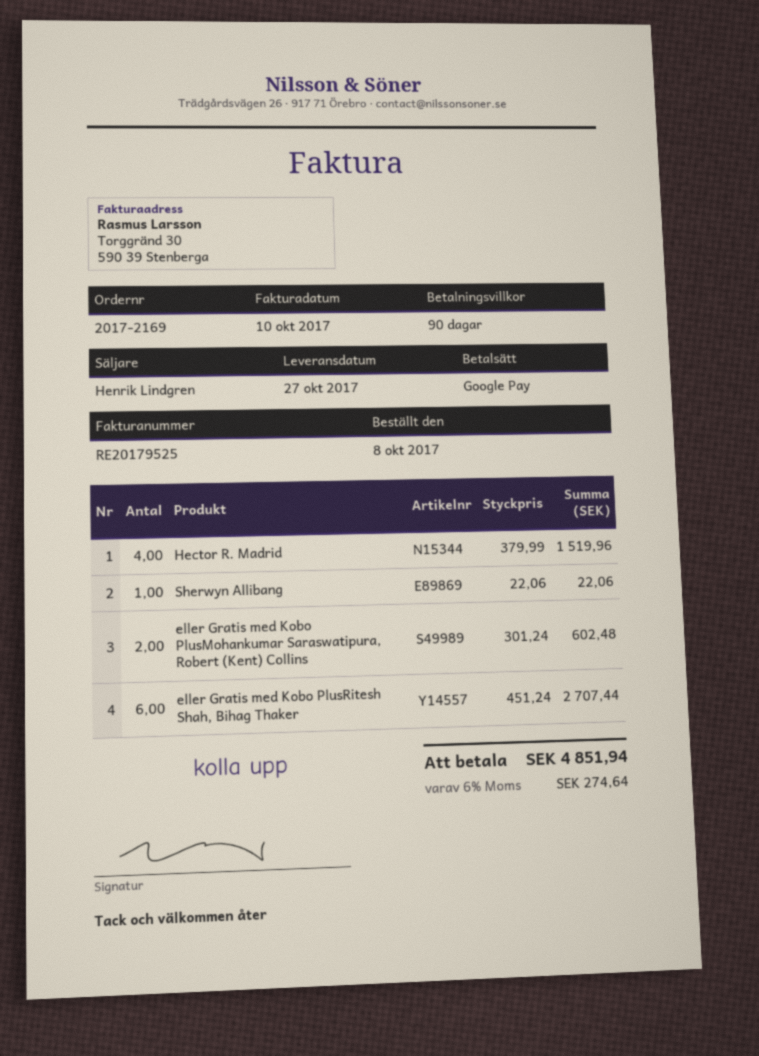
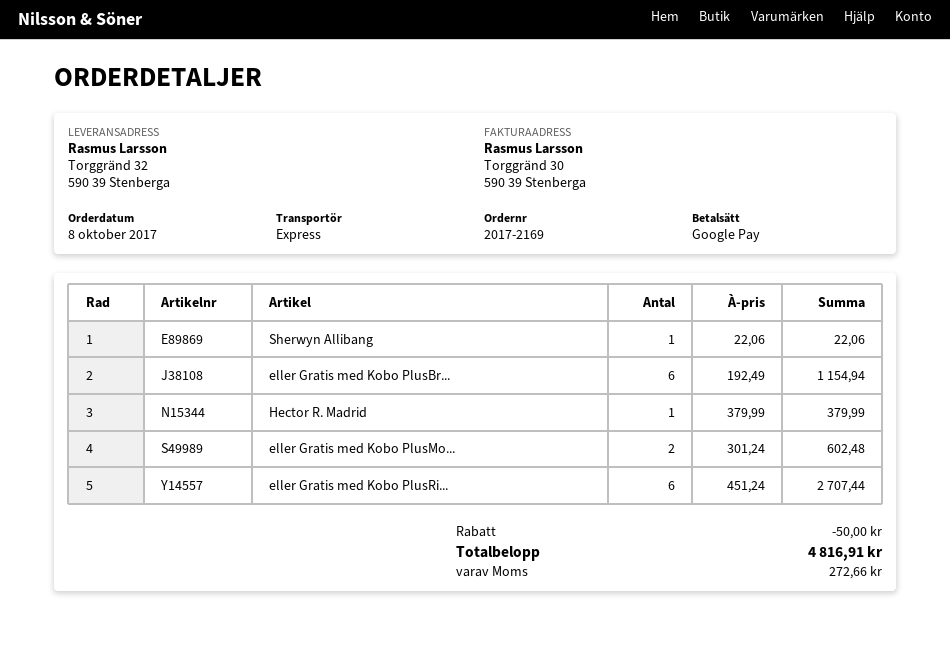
Hector R. Madrid: 4 x 379.99 = 1519.96 -> 1 x 379.99 = 379.99
eller Gratis med Kobo PlusBr...: none -> 6 x 192.49 = 1154.94
discount: none -> 50.00
tax: 274.64 -> 272.66
total: 4851.94 -> 4816.91

